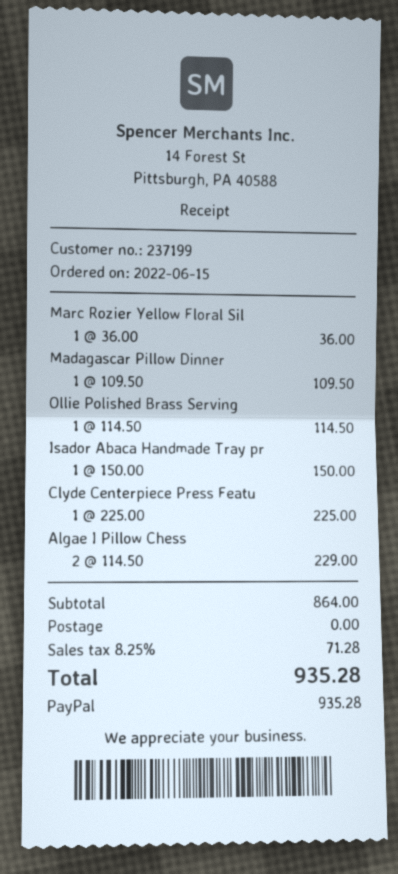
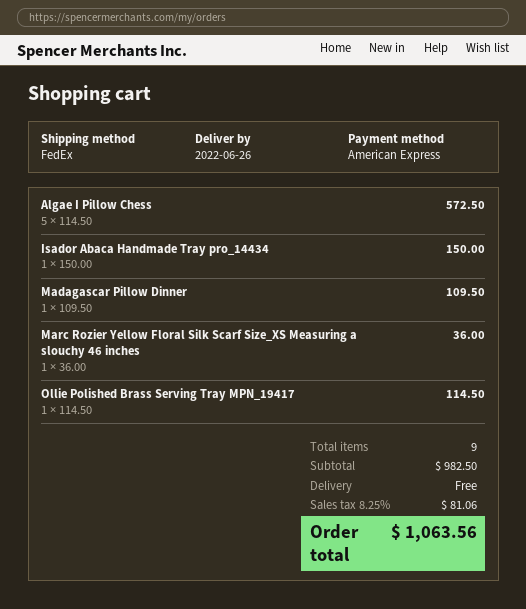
payment method: PayPal -> American Express
Clyde Centerpiece Press Featu: 1 x 225.00 = 225.00 -> none
Algae I Pillow Chess: 2 x 114.50 = 229.00 -> 5 x 114.50 = 572.50
subtotal: 864.00 -> 982.50
tax: 8.25% = 71.28 -> 8.25% = 81.06
total: 935.28 -> 1063.56

